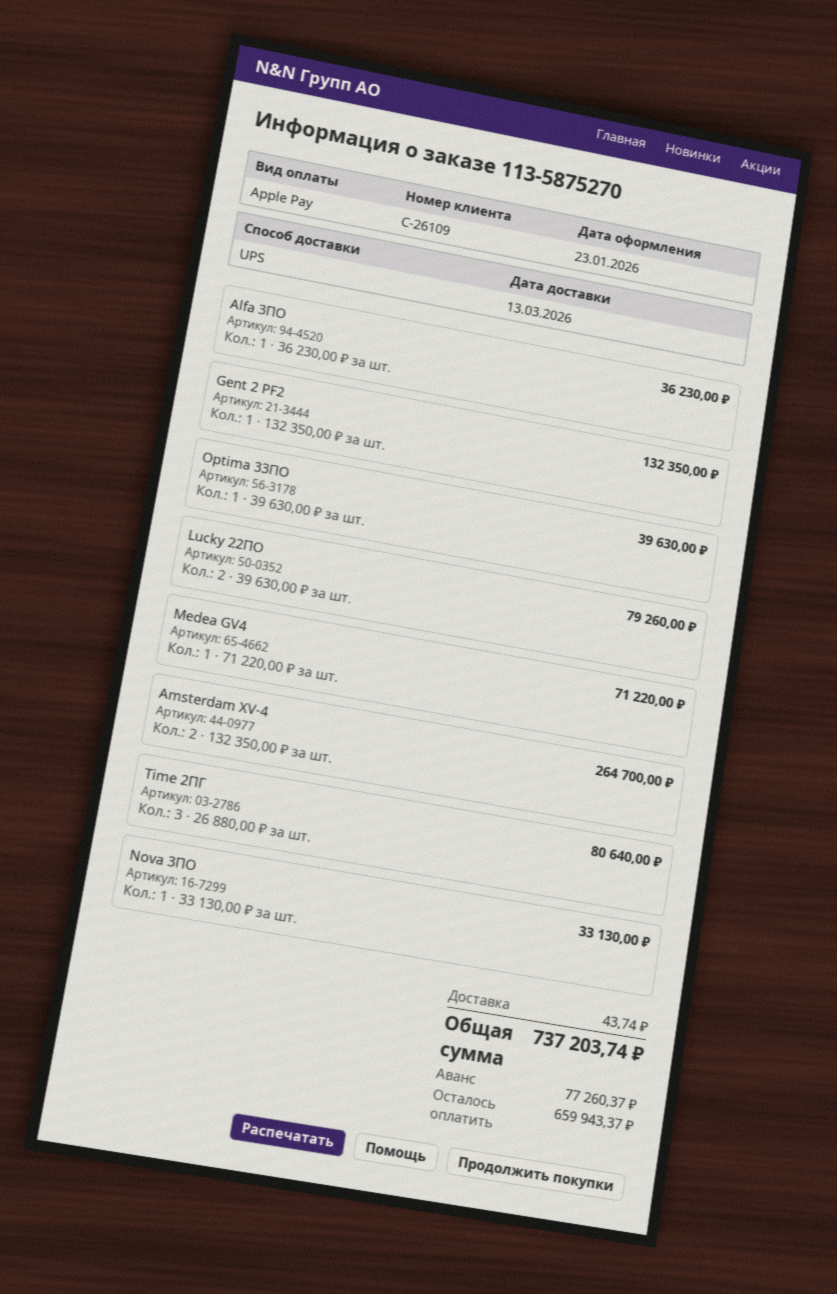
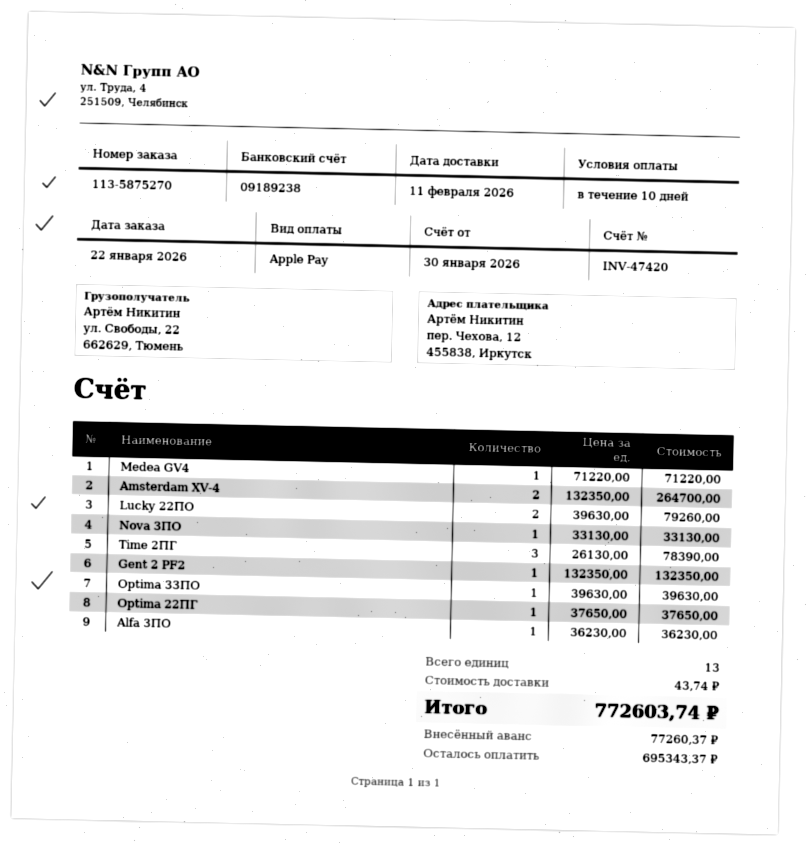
order date: 2026-01-23 -> 2026-01-22
delivery date: 2026-03-13 -> 2026-02-11
Time 2ПГ: 3 x 26880.00 = 80640.00 -> 3 x 26130.00 = 78390.00
Optima 22ПГ: none -> 1 x 37650.00 = 37650.00
total: 737203.74 -> 772603.74
balance: 659943.37 -> 695343.37

